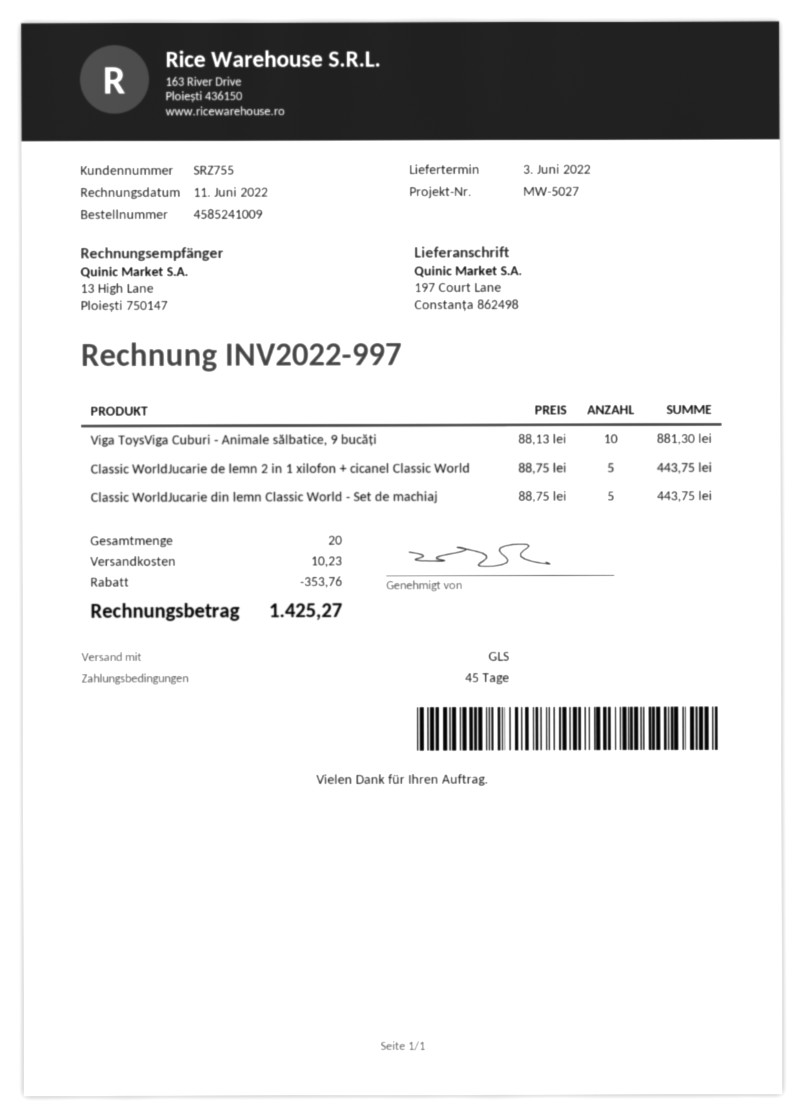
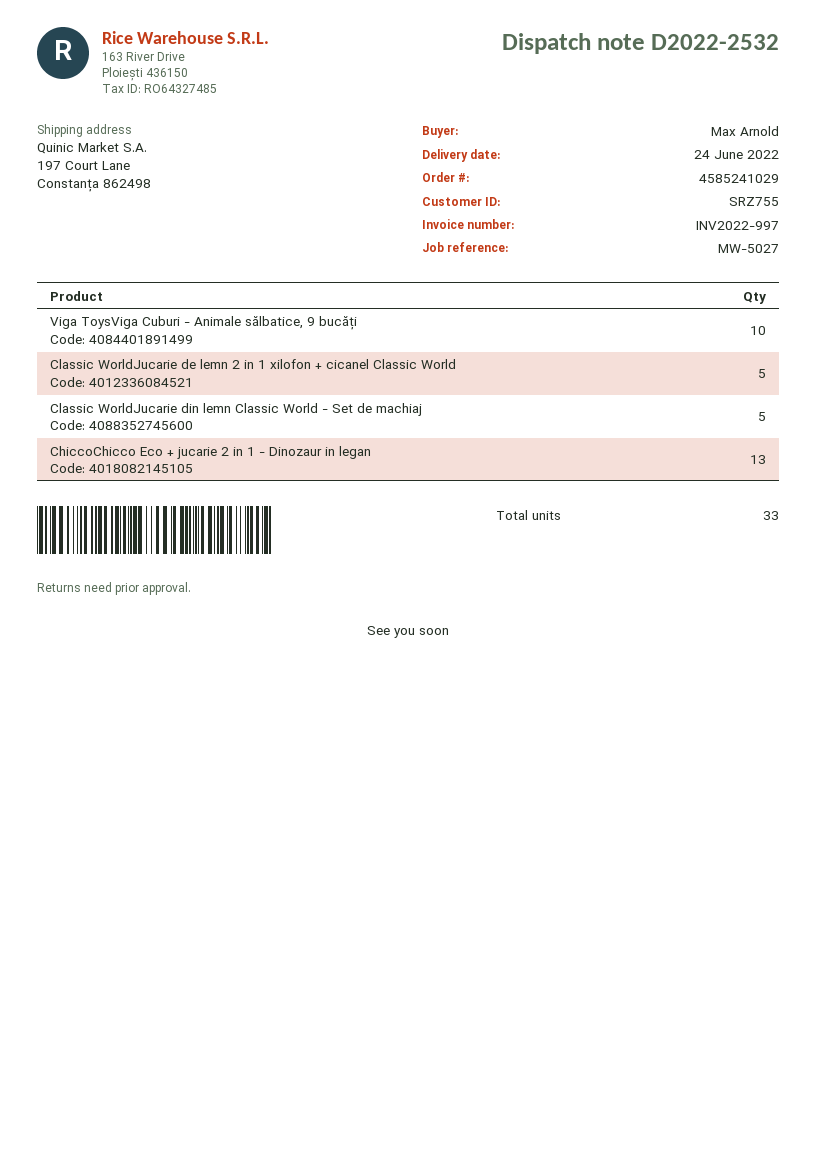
order number: 4585241009 -> 4585241029
delivery date: 2022-06-03 -> 2022-06-24
ChiccoChicco Eco + jucarie 2 in 1 - Dinozaur in legan: none -> 13
total quantity: 20 -> 33

